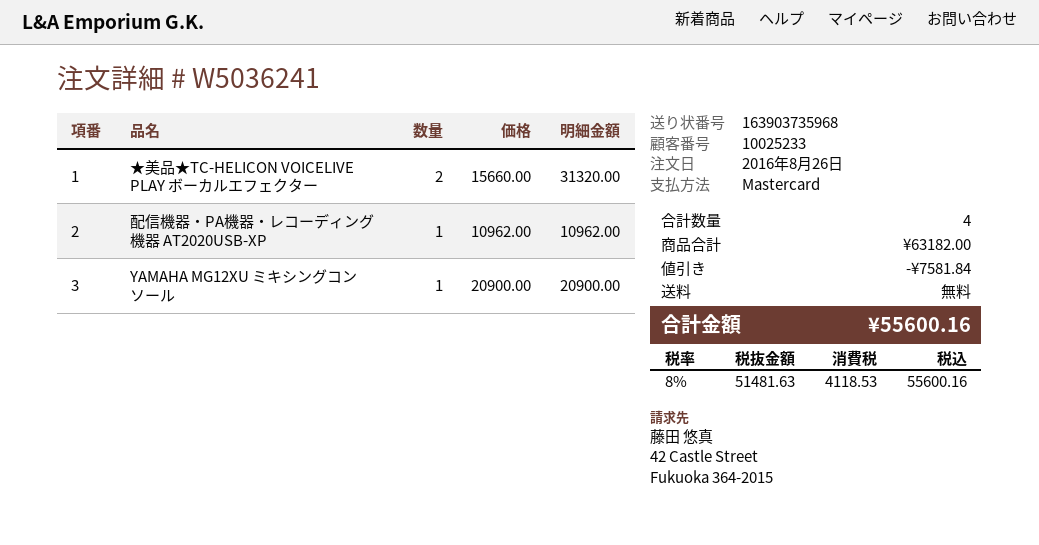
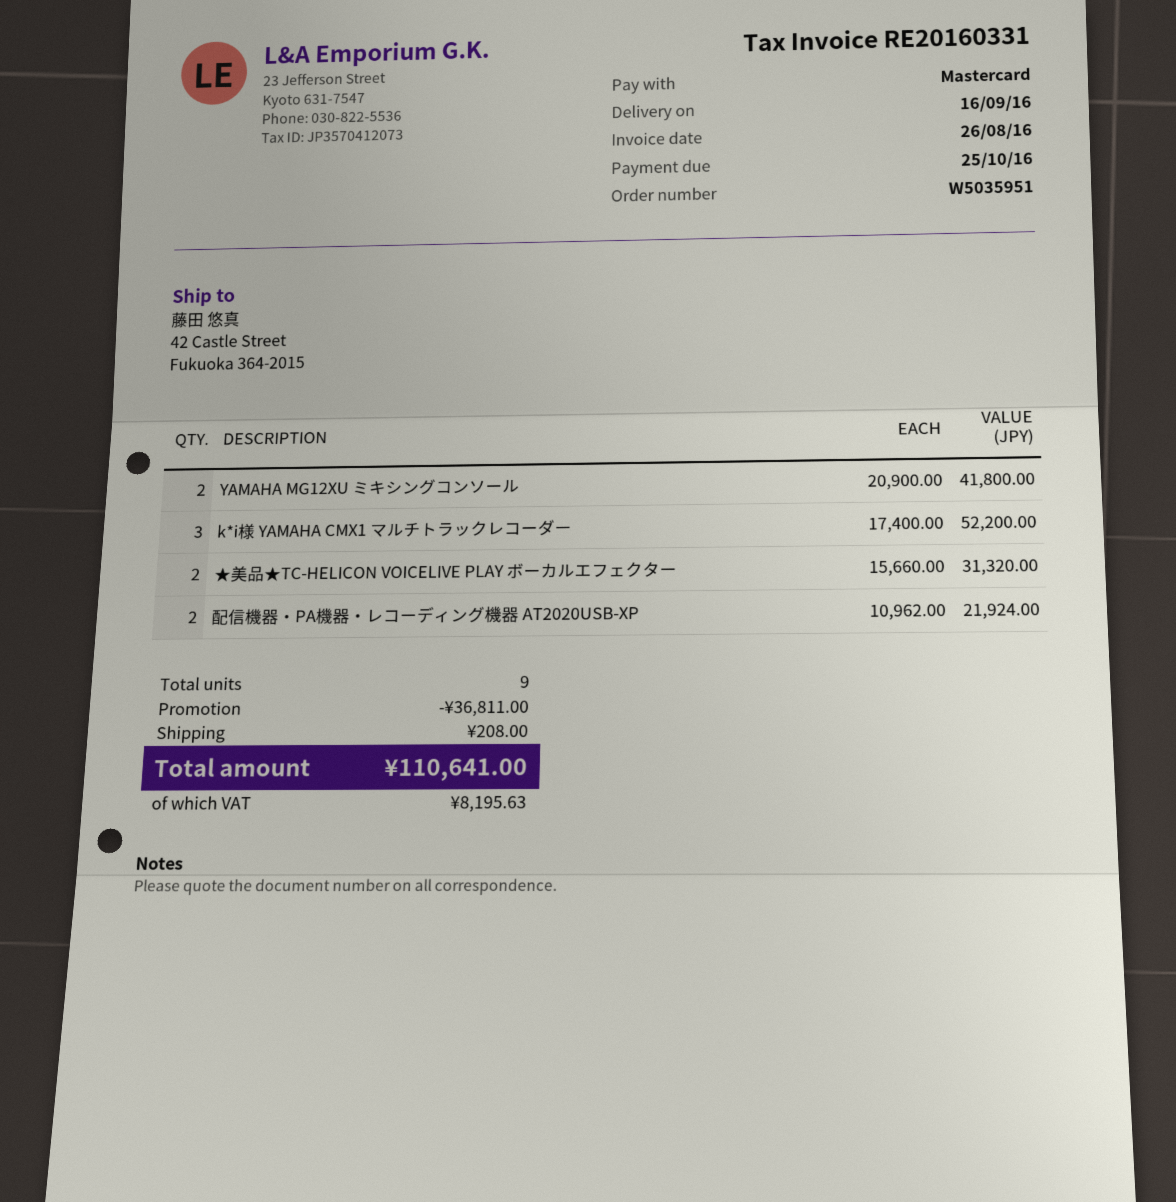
order number: W5036241 -> W5035951
配信機器・PA機器・レコーディング機器 AT2020USB-XP: 1 x 10962.00 = 10962.00 -> 2 x 10962.00 = 21924.00
YAMAHA MG12XU ミキシングコンソール: 1 x 20900.00 = 20900.00 -> 2 x 20900.00 = 41800.00
k*i様 YAMAHA CMX1 マルチトラックレコーダー: none -> 3 x 17400.00 = 52200.00
total quantity: 4 -> 9
discount: 7581.84 -> 36811.00
shipping: 0.00 -> 208.00
tax: 4118.53 -> 8195.63
total: 55600.16 -> 110641.00

